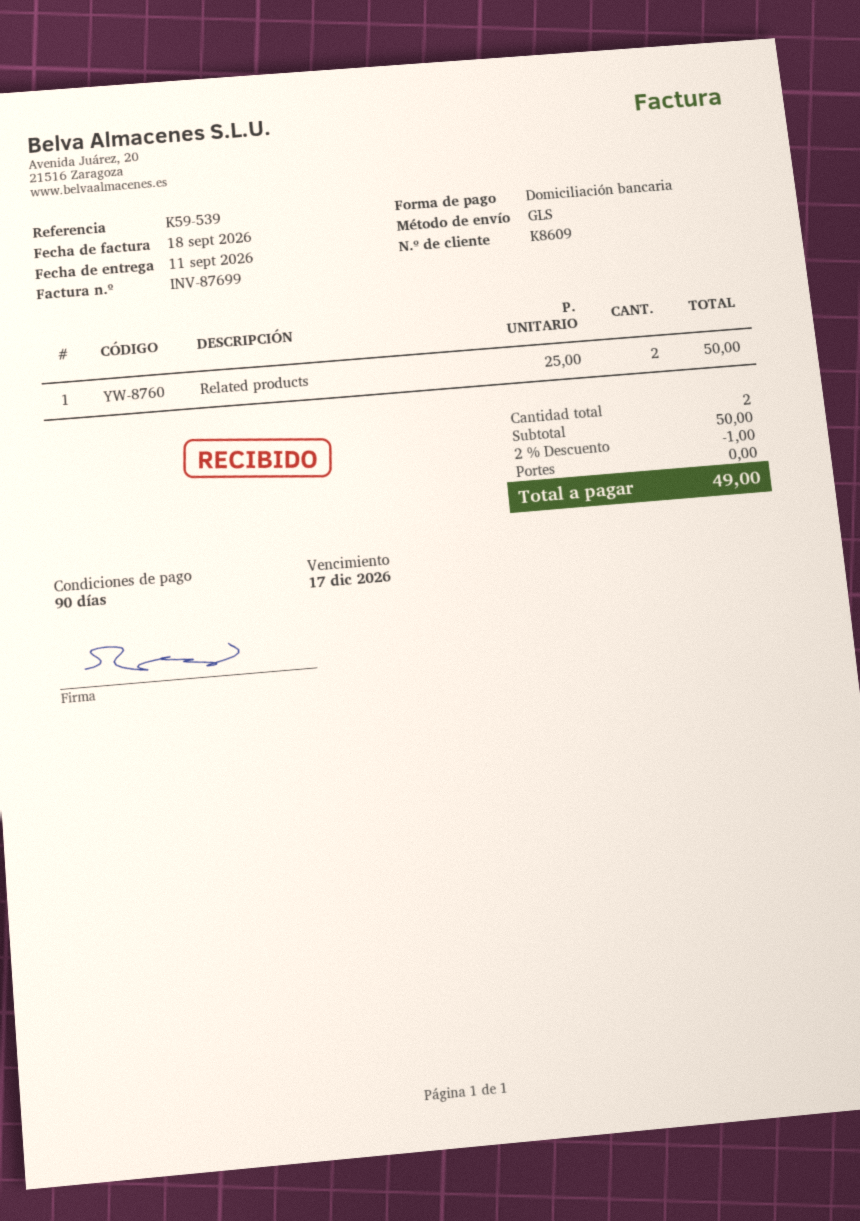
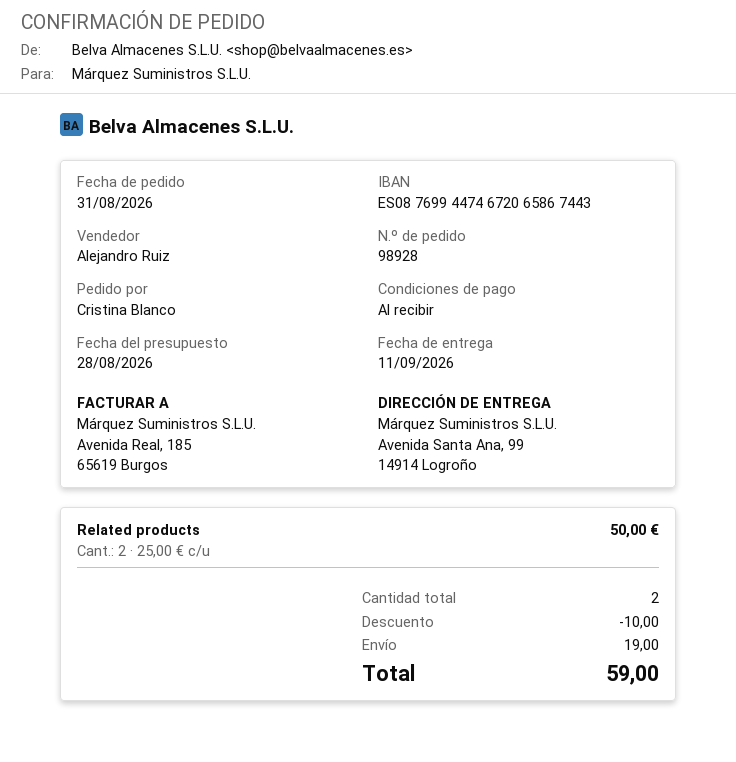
payment terms: 90 days -> on receipt
discount: 1.00 -> 10.00
shipping: 0.00 -> 19.00
total: 49.00 -> 59.00

